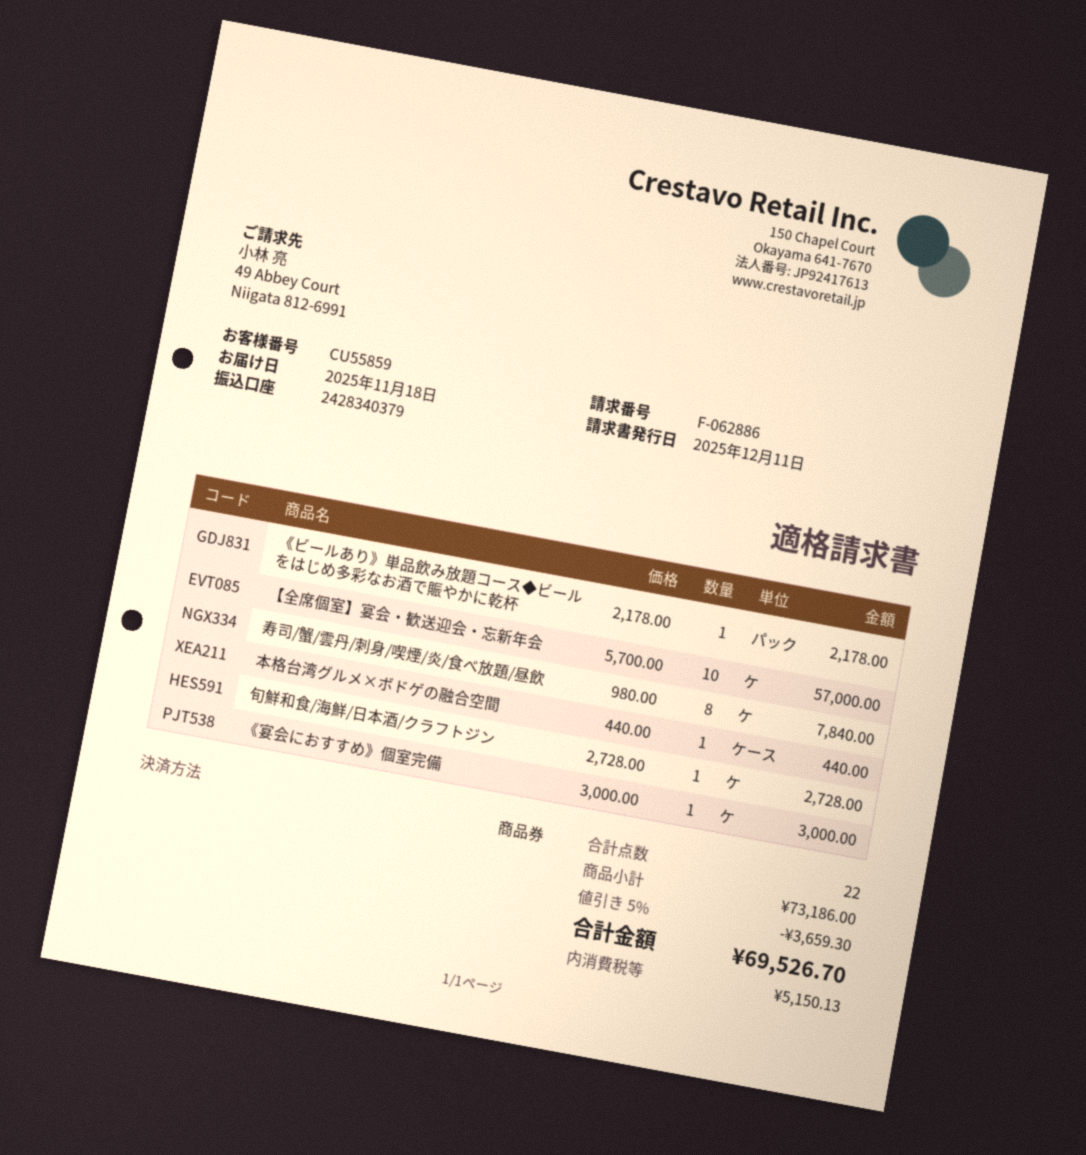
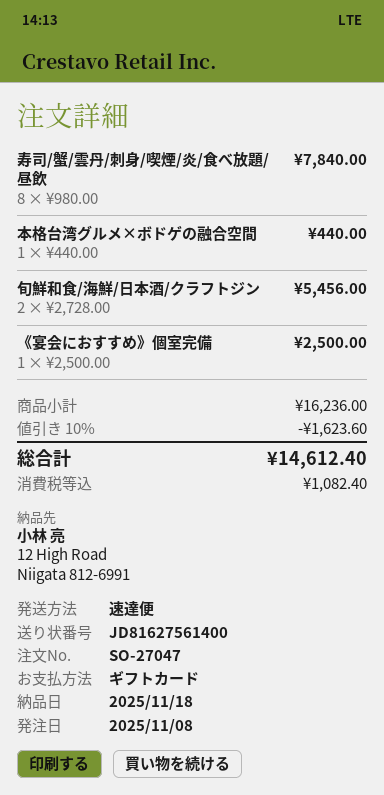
《ビールあり》単品飲み放題コース◆ビールをはじめ多彩なお酒で賑やかに乾杯: 1 x 2178.00 = 2178.00 -> none
【全席個室】宴会・歓送迎会・忘新年会: 10 x 5700.00 = 57000.00 -> none
旬鮮和食/海鮮/日本酒/クラフトジン: 1 x 2728.00 = 2728.00 -> 2 x 2728.00 = 5456.00
《宴会におすすめ》個室完備: 1 x 3000.00 = 3000.00 -> 1 x 2500.00 = 2500.00
subtotal: 73186.00 -> 16236.00
discount: 5% = 3659.30 -> 10% = 1623.60
tax: 5150.13 -> 1082.40
total: 69526.70 -> 14612.40

